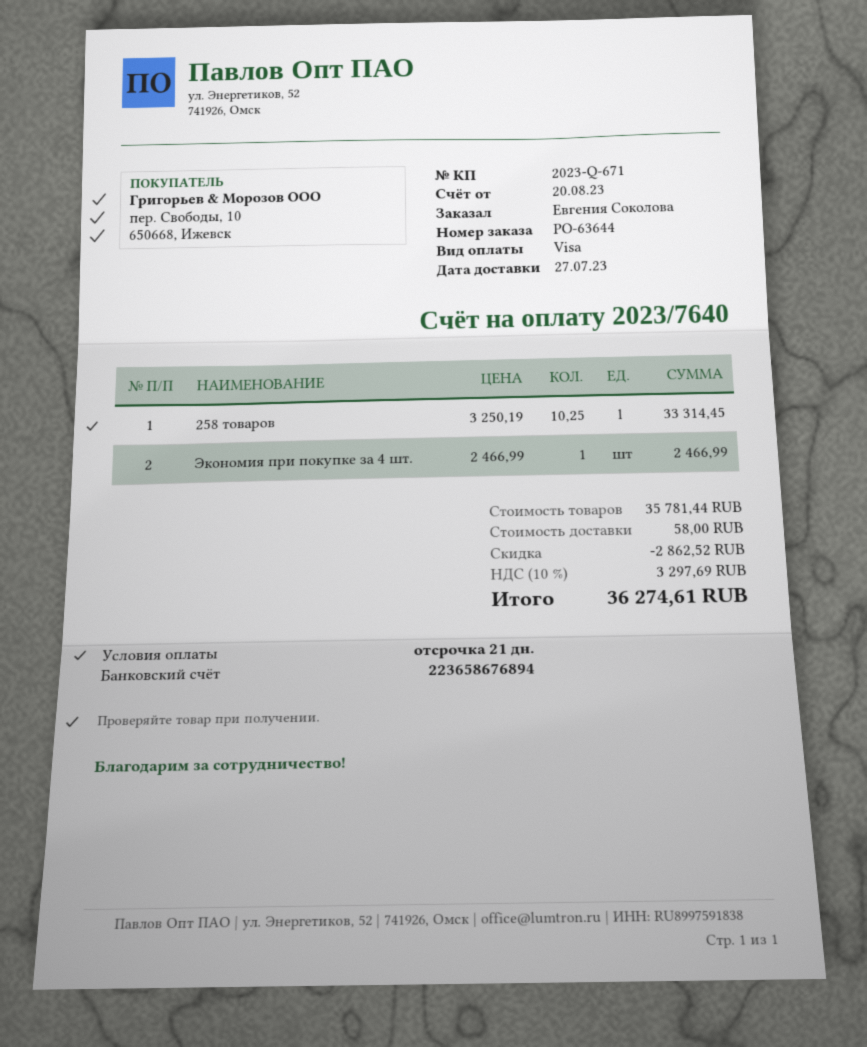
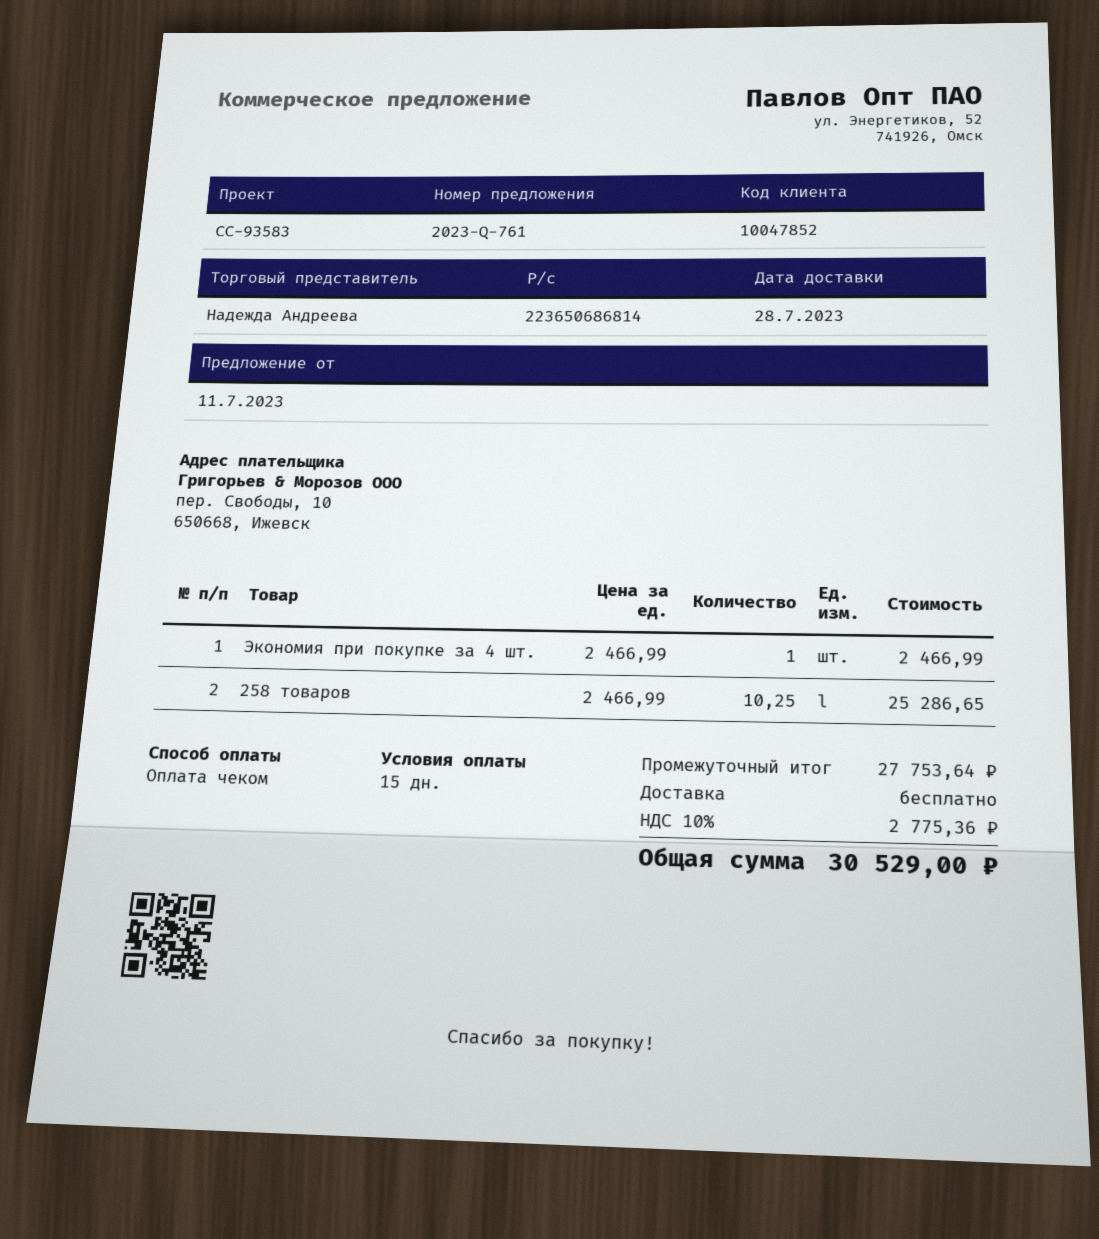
quote number: 2023-Q-671 -> 2023-Q-761
delivery date: 2023-07-27 -> 2023-07-28
payment terms: 21 days -> 15 days
payment method: Visa -> cheque
bank account: 223658676894 -> 223650686814
258 товаров: 10.25 x 3250.19 = 33314.45 -> 10.25 x 2466.99 = 25286.65
subtotal: 35781.44 -> 27753.64
discount: 2862.52 -> none
shipping: 58.00 -> 0.00
tax: 10% = 3297.69 -> 10% = 2775.36
total: 36274.61 -> 30529.00

